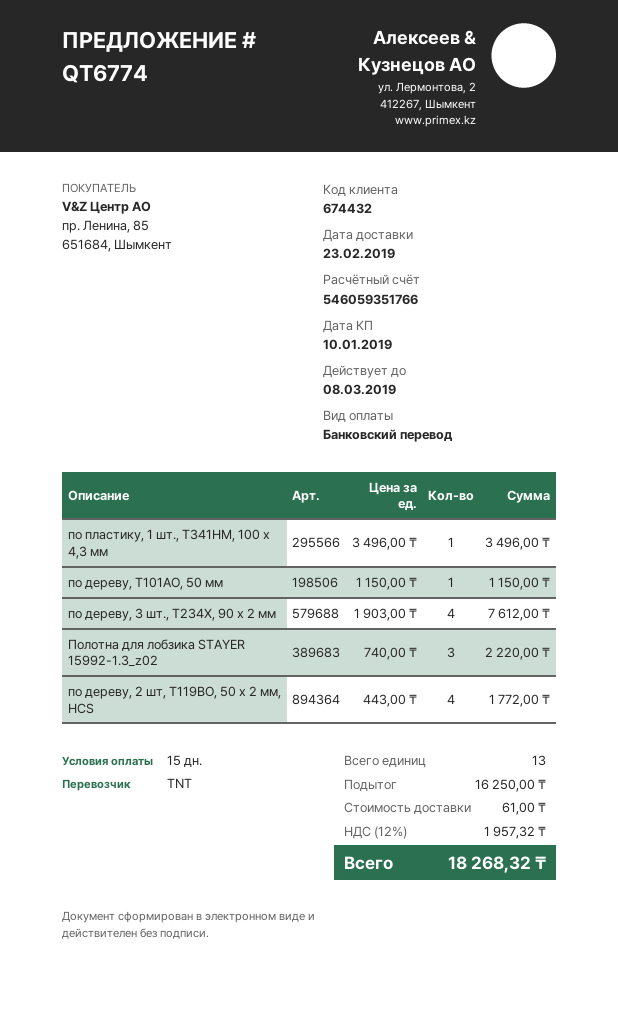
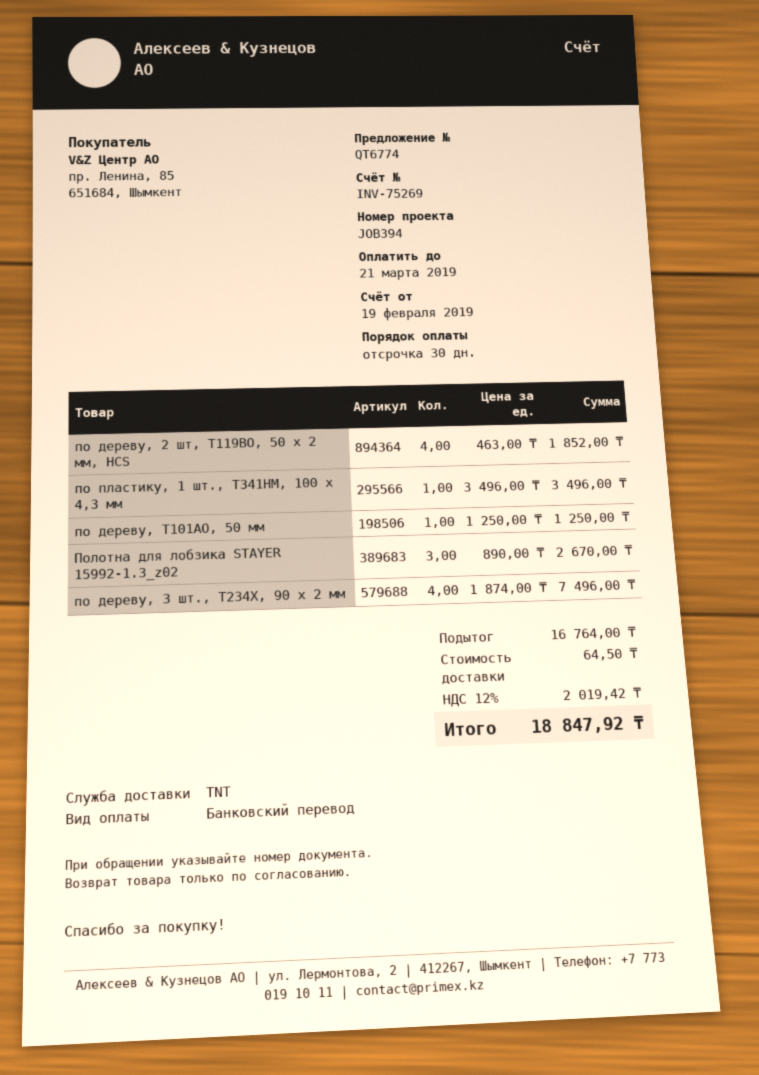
payment terms: 15 days -> 30 days
по дереву, T101AO, 50 мм: 1 x 1150.00 = 1150.00 -> 1 x 1250.00 = 1250.00
по дереву, 3 шт., T234X, 90 x 2 мм: 4 x 1903.00 = 7612.00 -> 4 x 1874.00 = 7496.00
Полотна для лобзика STAYER 15992-1.3_z02: 3 x 740.00 = 2220.00 -> 3 x 890.00 = 2670.00
по дереву, 2 шт, T119BO, 50 x 2 мм, HCS: 4 x 443.00 = 1772.00 -> 4 x 463.00 = 1852.00
subtotal: 16250.00 -> 16764.00
shipping: 61.00 -> 64.50
tax: 12% = 1957.32 -> 12% = 2019.42
total: 18268.32 -> 18847.92

